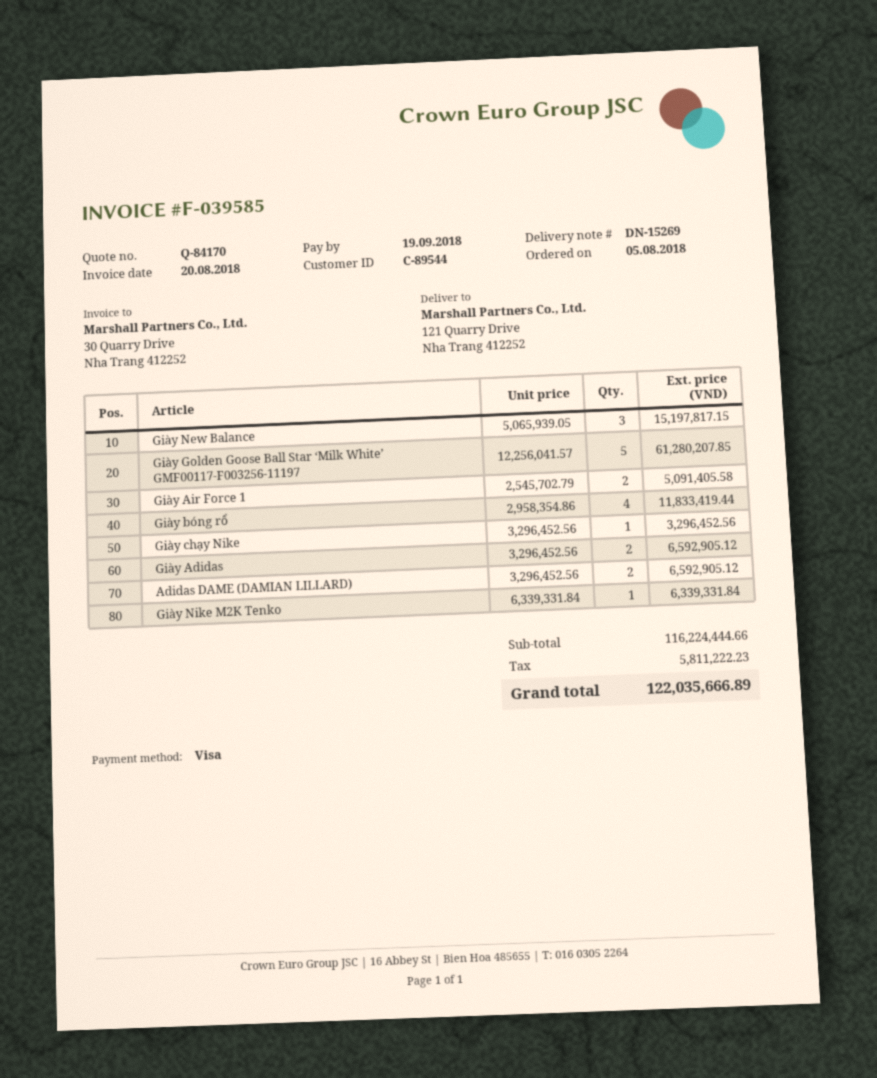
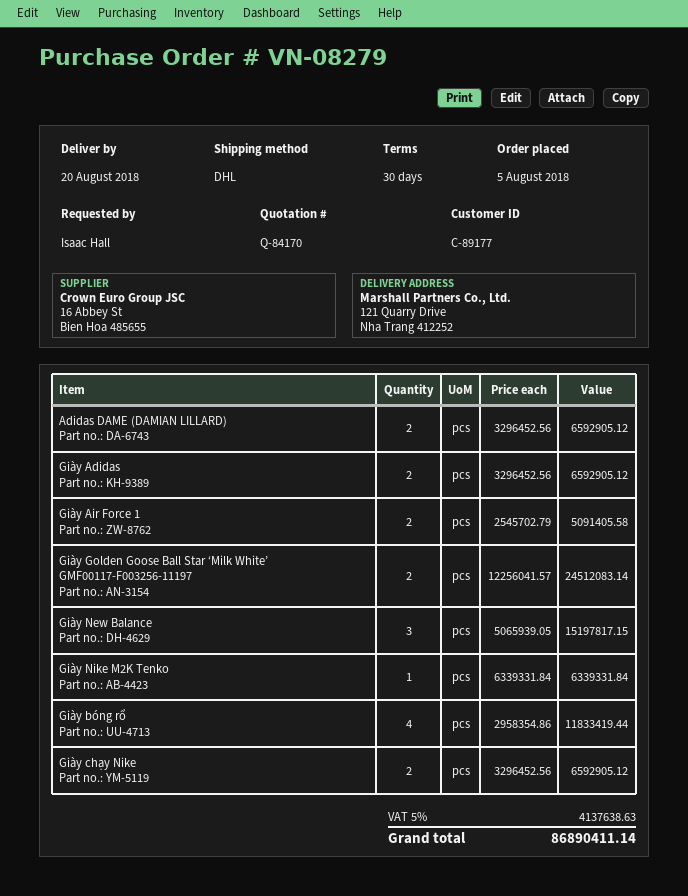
customer number: C-89544 -> C-89177
Giày Golden Goose Ball Star ‘Milk White’ GMF00117-F003256-11197: 5 x 12256041.57 = 61280207.85 -> 2 x 12256041.57 = 24512083.14
Giày chạy Nike: 1 x 3296452.56 = 3296452.56 -> 2 x 3296452.56 = 6592905.12
tax: 5811222.23 -> 4137638.63
total: 122035666.89 -> 86890411.14

